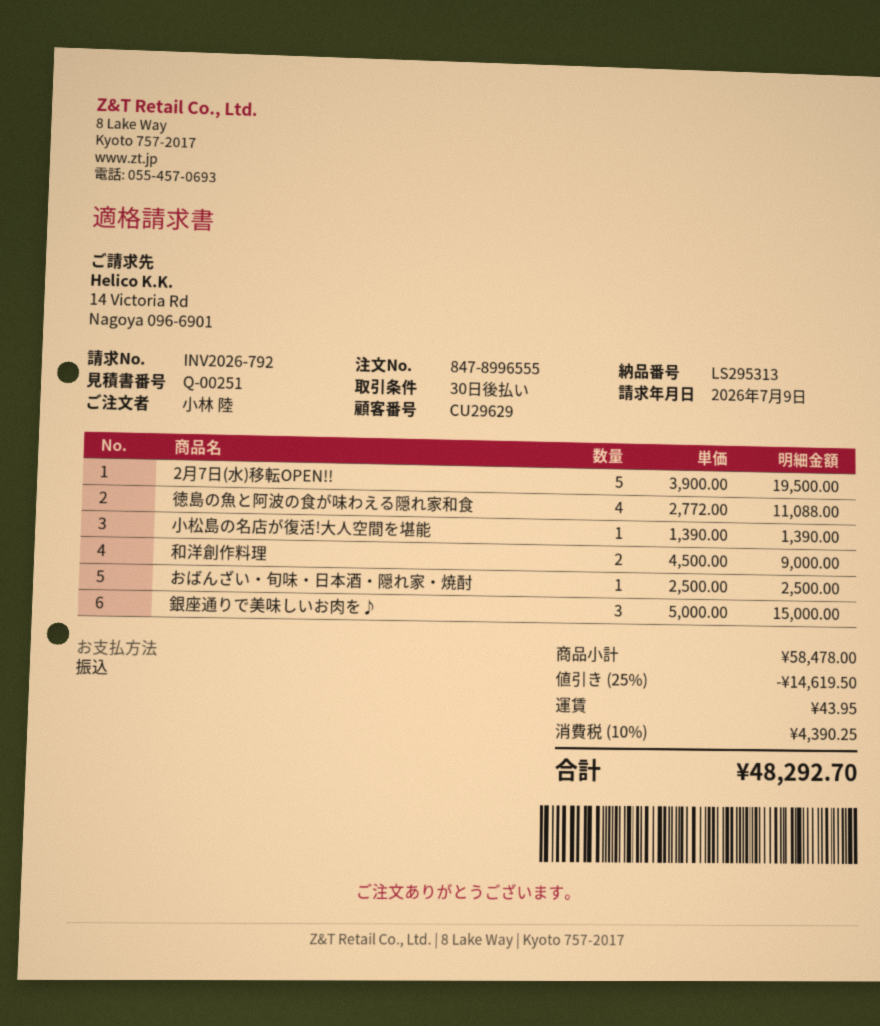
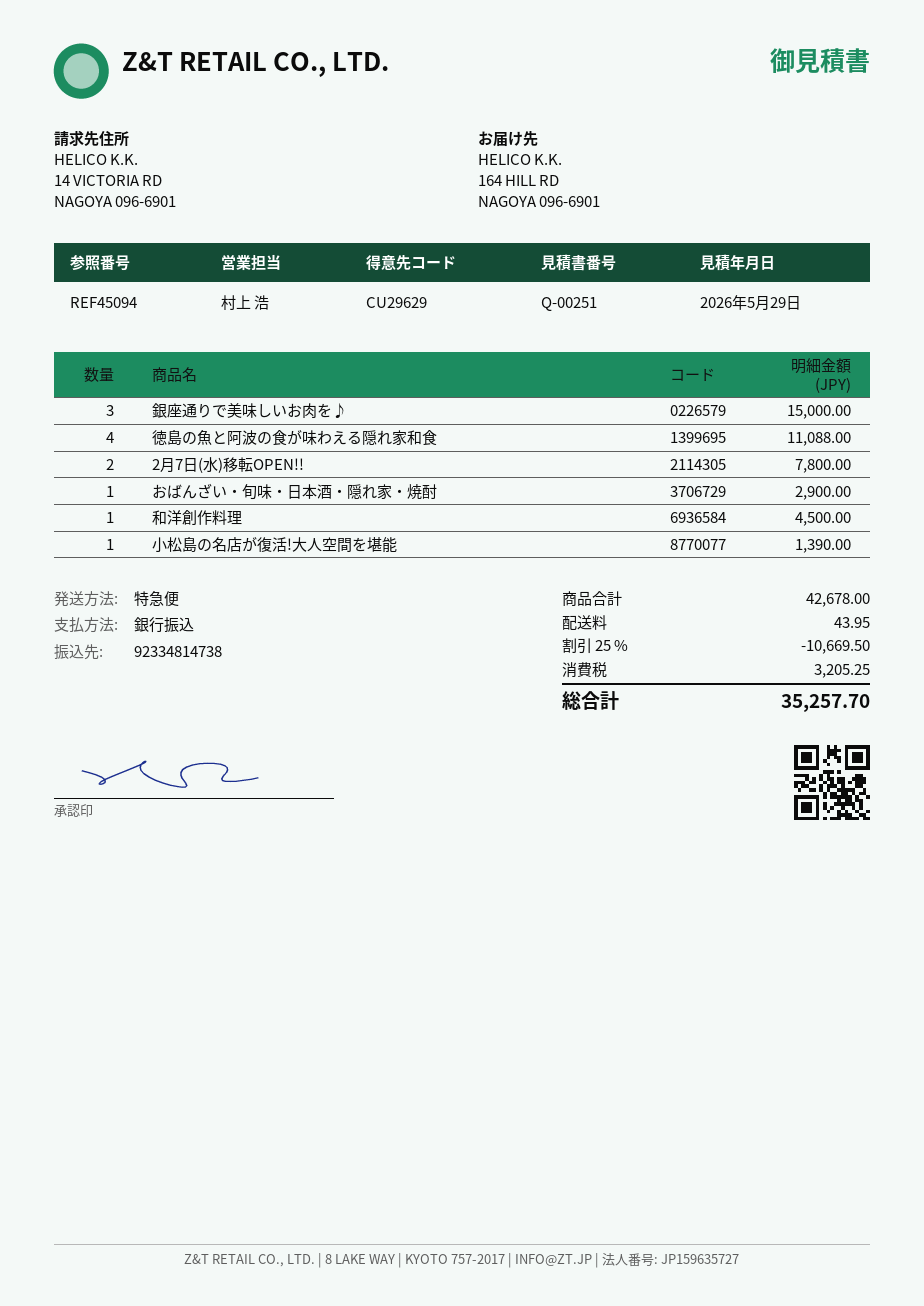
2月7日(水)移転OPEN!!: 5 for 19500.00 -> 2 for 7800.00
和洋創作料理: 2 for 9000.00 -> 1 for 4500.00
おばんざい・旬味・日本酒・隠れ家・焼酎: 1 for 2500.00 -> 1 for 2900.00
subtotal: 58478.00 -> 42678.00
discount: 25% = 14619.50 -> 25% = 10669.50
tax: 4390.25 -> 3205.25
total: 48292.70 -> 35257.70

